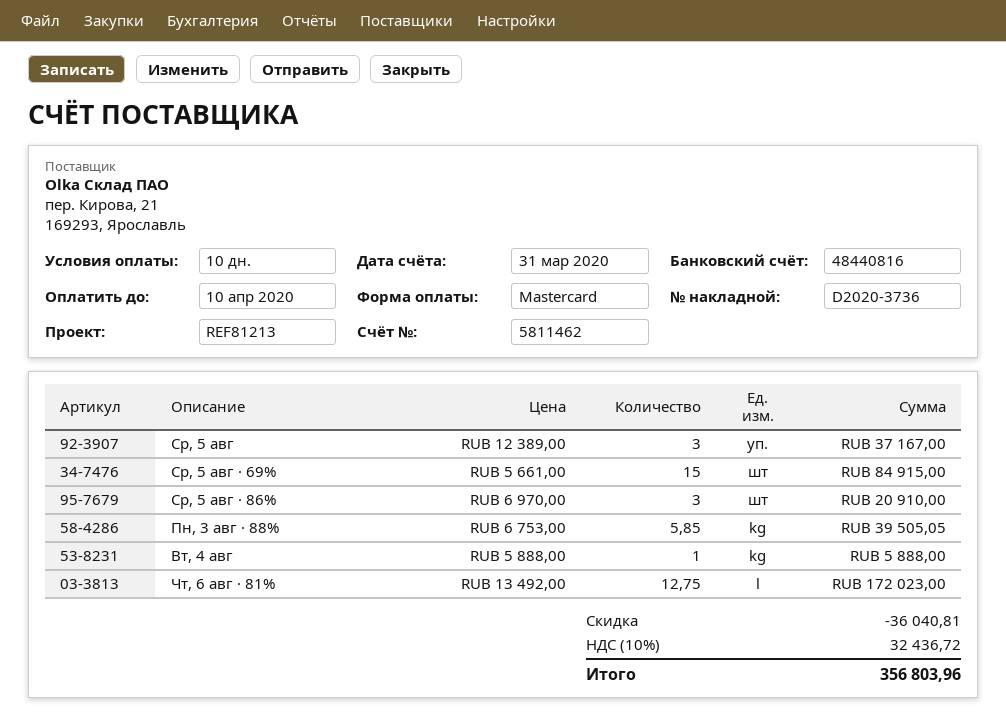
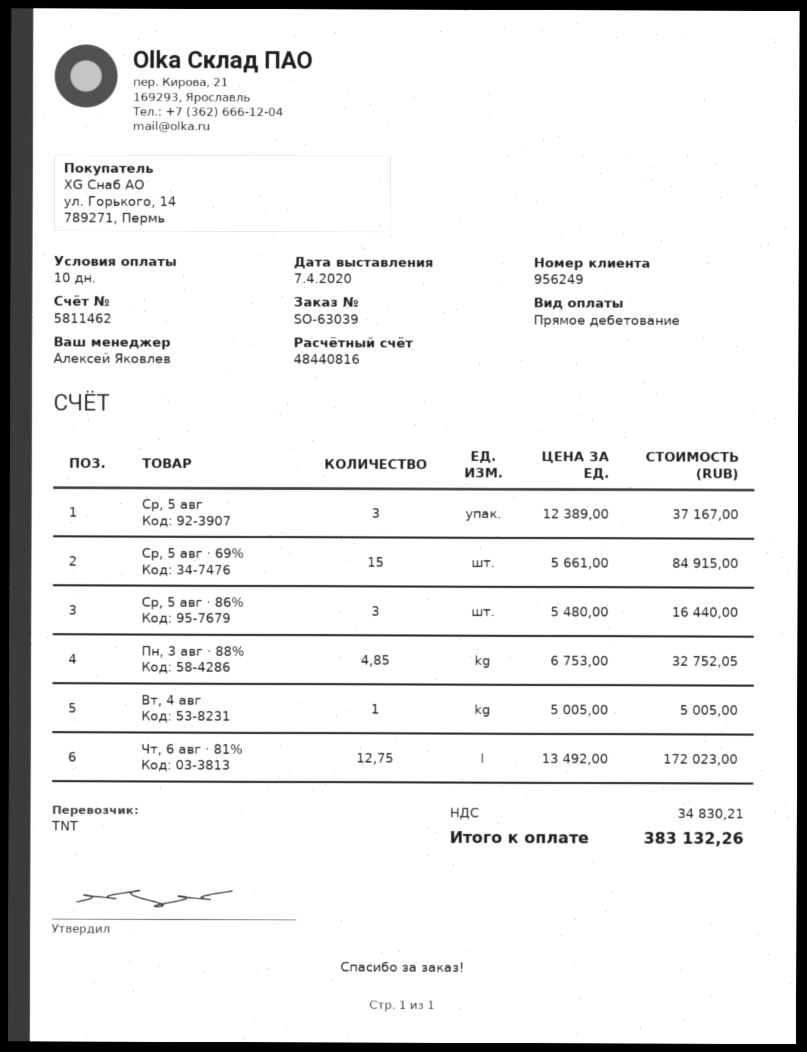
invoice date: 2020-03-31 -> 2020-04-07
payment method: Mastercard -> direct debit
Ср, 5 авг · 86%: 3 x 6970.00 = 20910.00 -> 3 x 5480.00 = 16440.00
Пн, 3 авг · 88%: 5.85 x 6753.00 = 39505.05 -> 4.85 x 6753.00 = 32752.05
Вт, 4 авг: 1 x 5888.00 = 5888.00 -> 1 x 5005.00 = 5005.00
discount: 36040.81 -> none
tax: 32436.72 -> 34830.21
total: 356803.96 -> 383132.26

